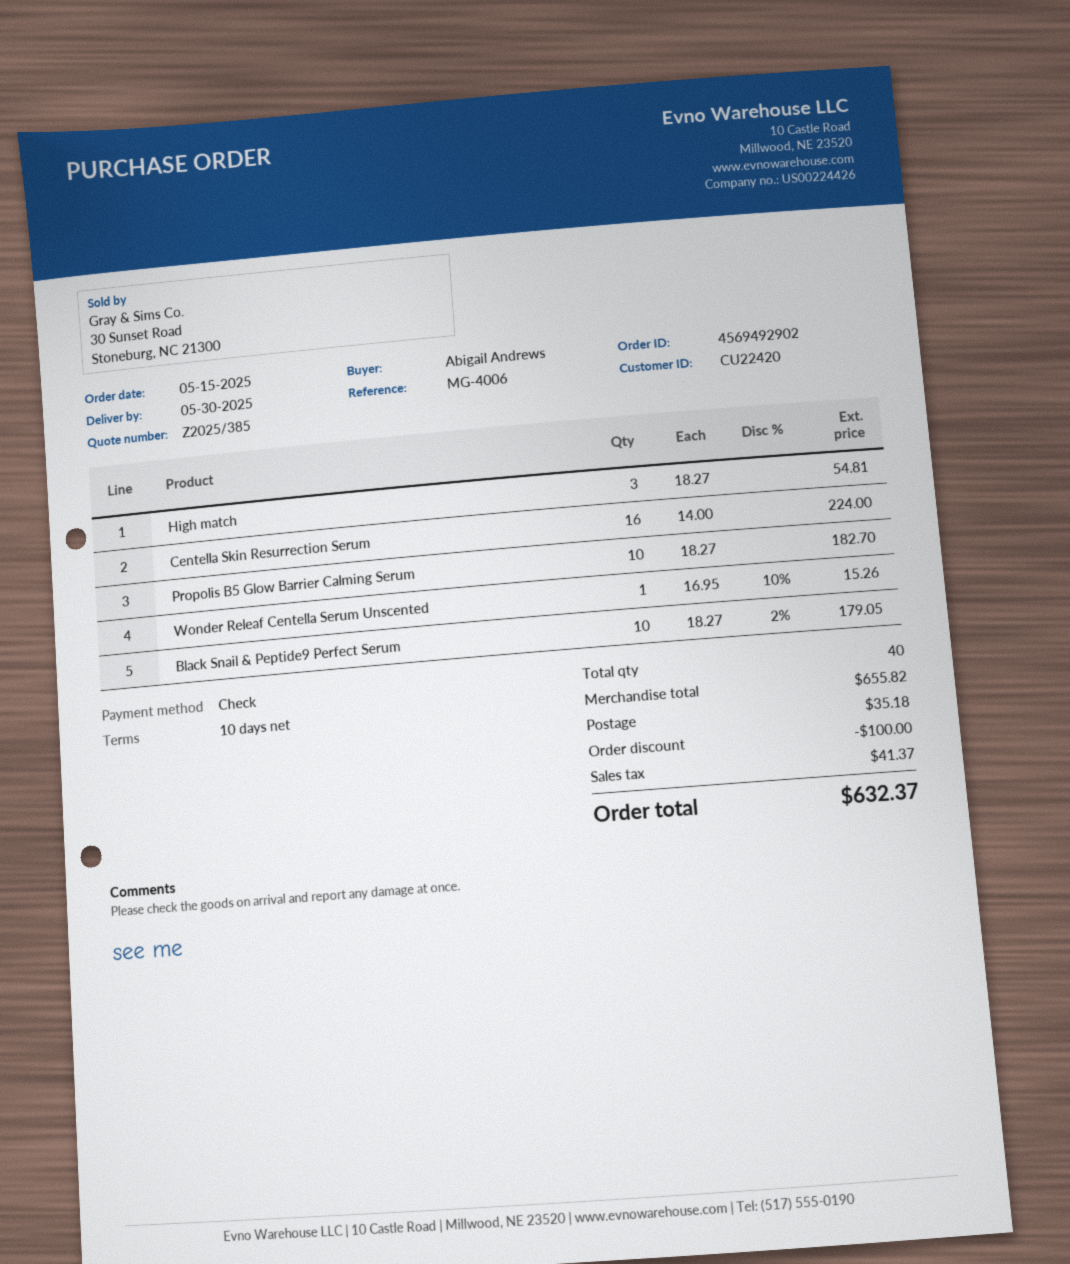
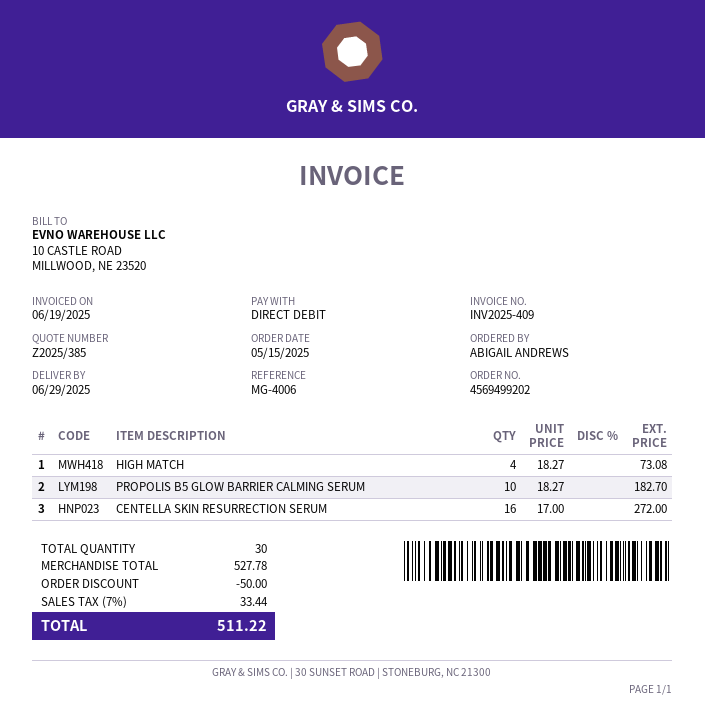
order number: 4569492902 -> 4569499202
delivery date: 2025-05-30 -> 2025-06-29
payment method: cheque -> direct debit
High match: 3 x 18.27 = 54.81 -> 4 x 18.27 = 73.08
Centella Skin Resurrection Serum: 16 x 14.00 = 224.00 -> 16 x 17.00 = 272.00
Wonder Releaf Centella Serum Unscented: 1 x 16.95 - 10% = 15.26 -> none
Black Snail & Peptide9 Perfect Serum: 10 x 18.27 - 2% = 179.05 -> none
total quantity: 40 -> 30
subtotal: 655.82 -> 527.78
discount: 100.00 -> 50.00
shipping: 35.18 -> none
tax: 41.37 -> 33.44
total: 632.37 -> 511.22

